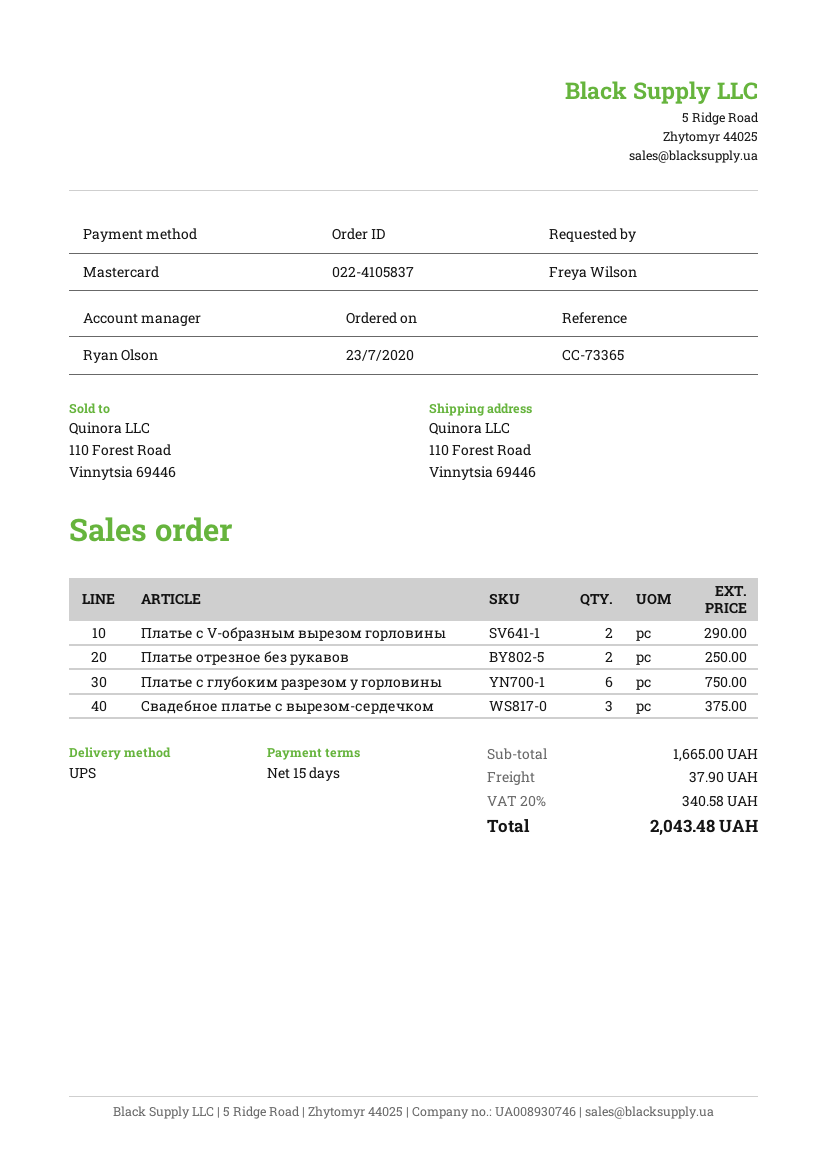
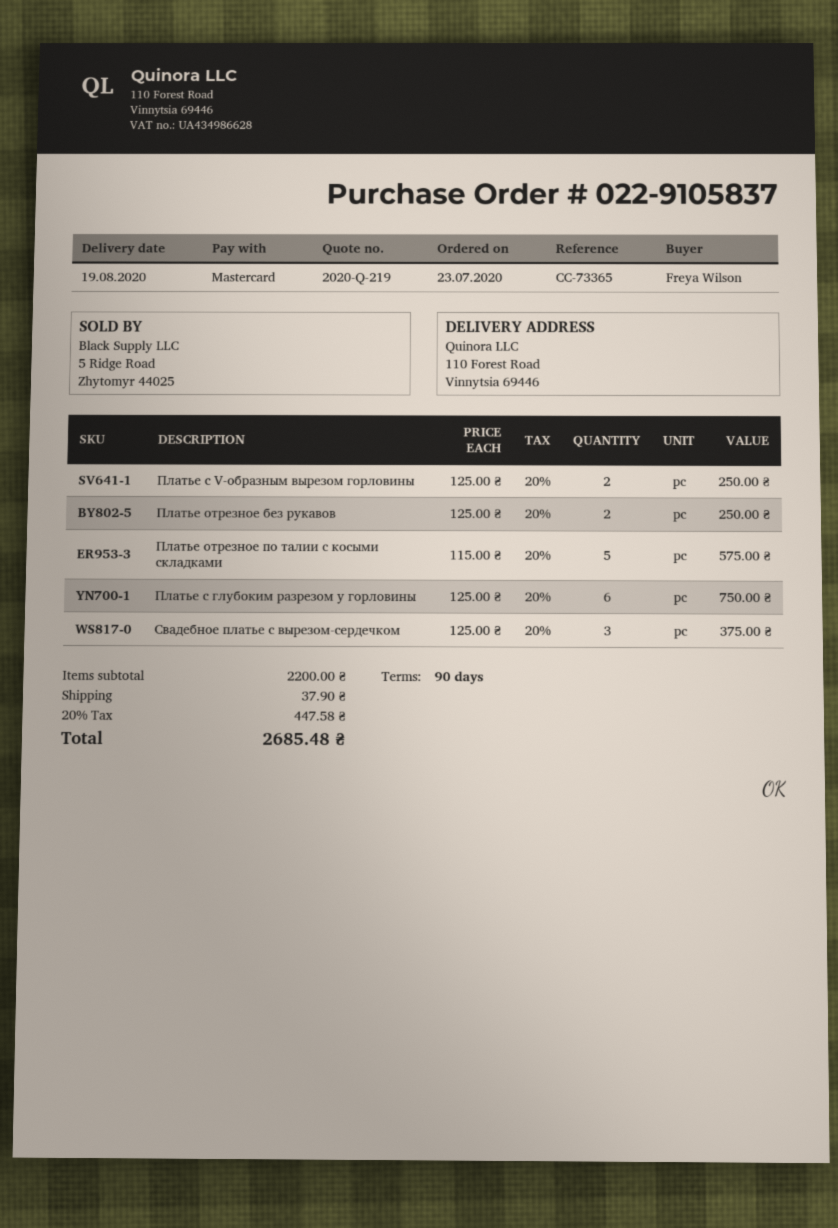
order number: 022-4105837 -> 022-9105837
payment terms: 15 days -> 90 days
Платье с V-образным вырезом горловины: 2 for 290.00 -> 2 for 250.00
Платье отрезное по талии с косыми складками: none -> 5 for 575.00
subtotal: 1665.00 -> 2200.00
tax: 20% = 340.58 -> 20% = 447.58
total: 2043.48 -> 2685.48

